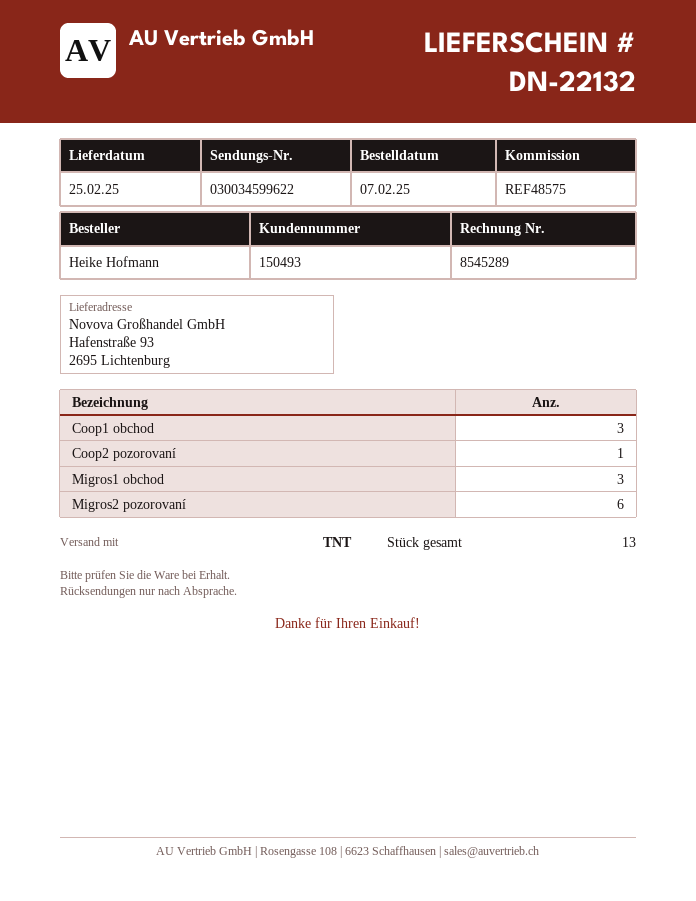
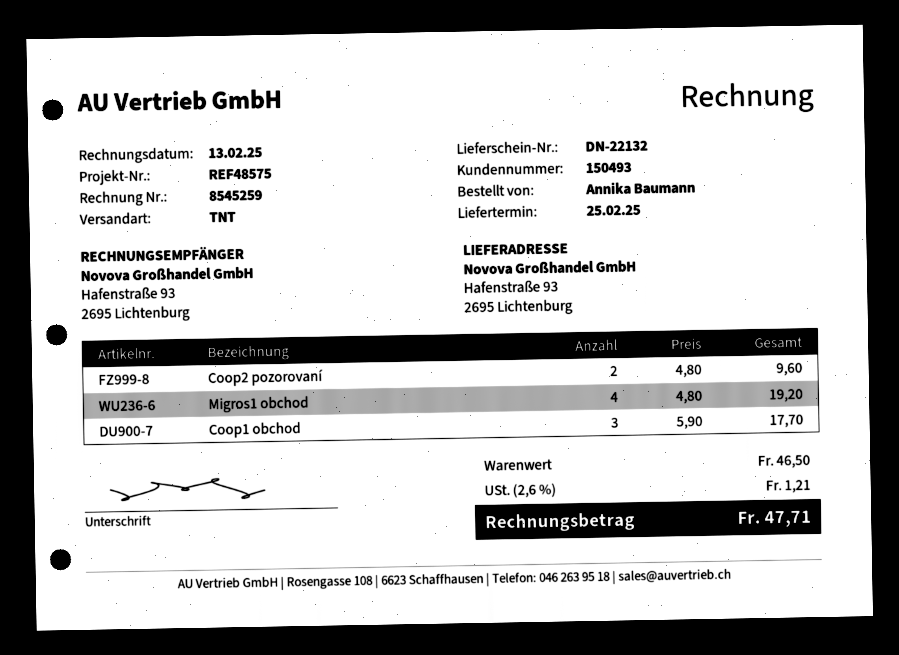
invoice number: 8545289 -> 8545259
ordered by: Heike Hofmann -> Annika Baumann
Coop2 pozorovaní: 1 -> 2
Migros1 obchod: 3 -> 4
Migros2 pozorovaní: 6 -> none

